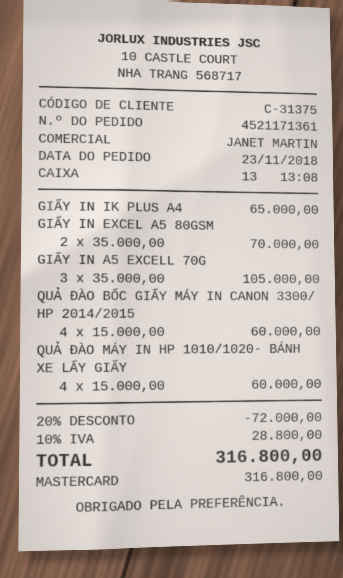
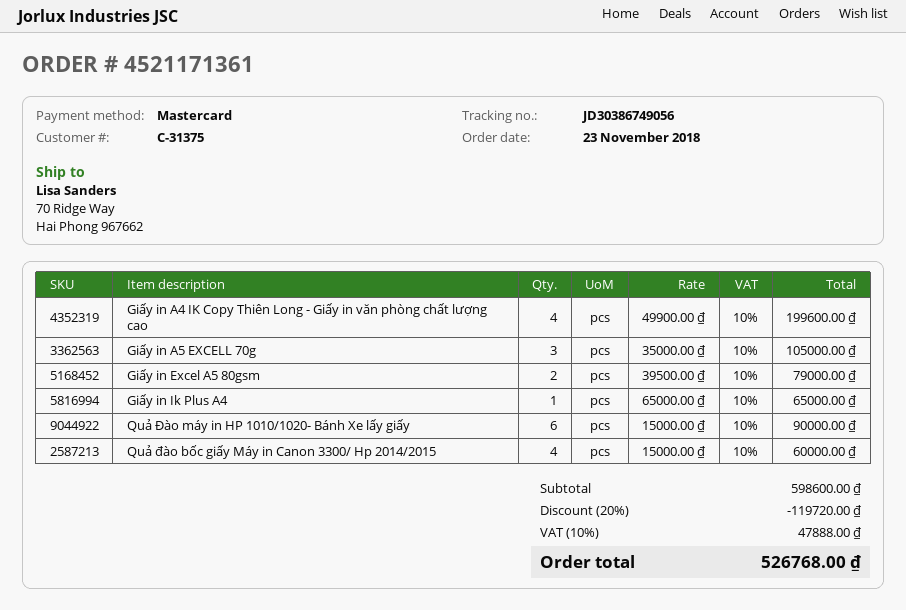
GIẤY IN EXCEL A5 80GSM: 2 x 35000.00 = 70000.00 -> 2 x 39500.00 = 79000.00
QUẢ ĐÀO MÁY IN HP 1010/1020- BÁNH XE LẤY GIẤY: 4 x 15000.00 = 60000.00 -> 6 x 15000.00 = 90000.00
Giấy in A4 IK Copy Thiên Long - Giấy in văn phòng chất lượng cao: none -> 4 x 49900.00 = 199600.00
discount: 20% = 72000.00 -> 20% = 119720.00
tax: 10% = 28800.00 -> 10% = 47888.00
total: 316800.00 -> 526768.00

